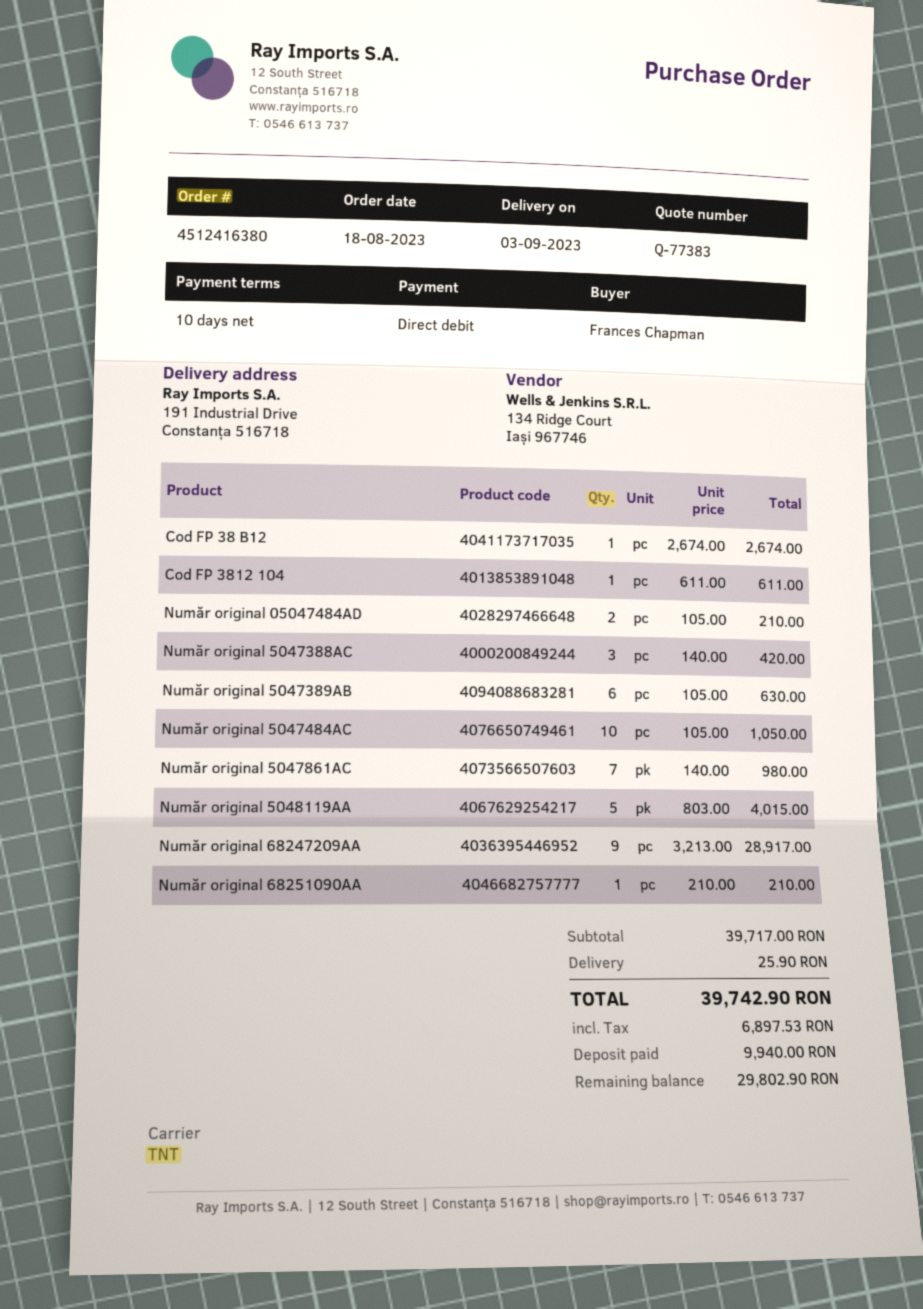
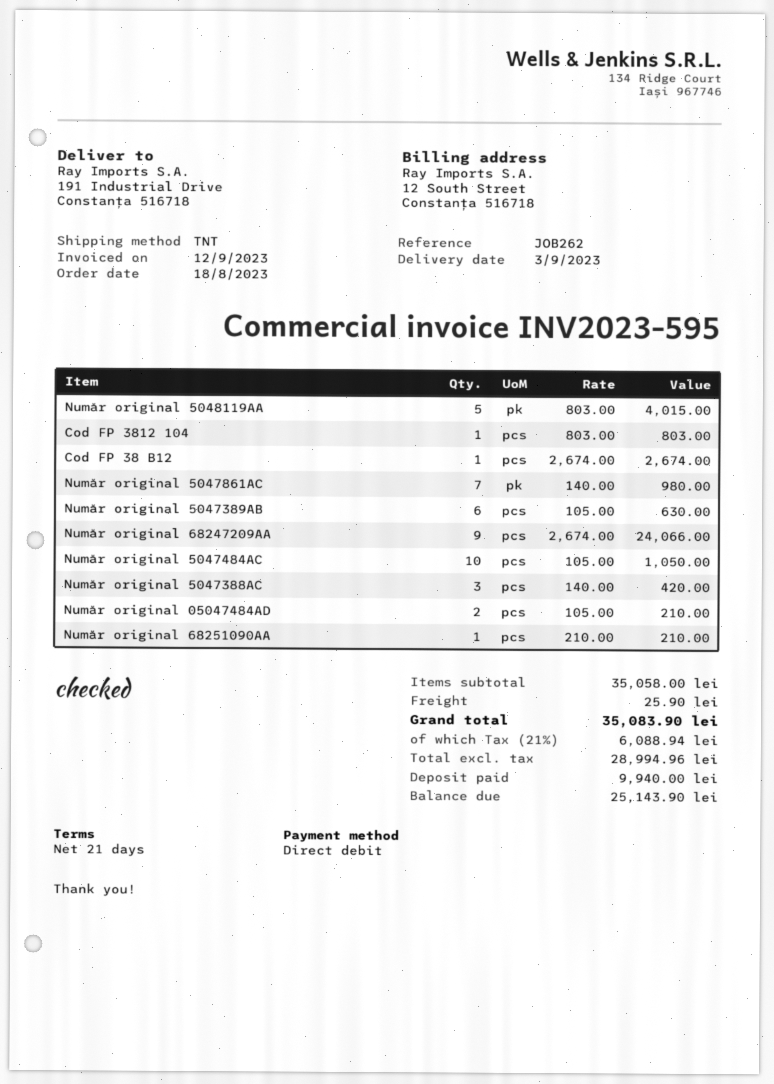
payment terms: 10 days -> 21 days
Cod FP 3812 104: 1 x 611.00 = 611.00 -> 1 x 803.00 = 803.00
Număr original 68247209AA: 9 x 3213.00 = 28917.00 -> 9 x 2674.00 = 24066.00
subtotal: 39717.00 -> 35058.00
tax: 6897.53 -> 6088.94
total: 39742.90 -> 35083.90
balance: 29802.90 -> 25143.90

